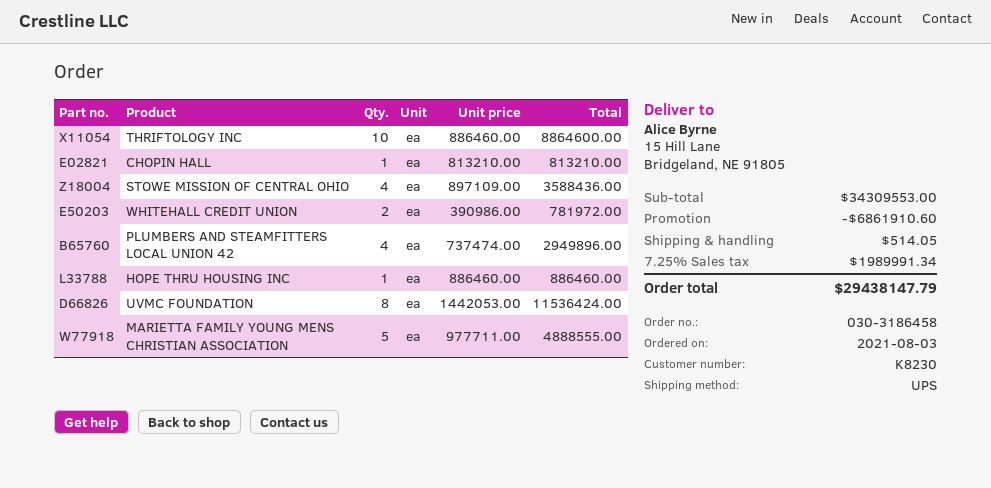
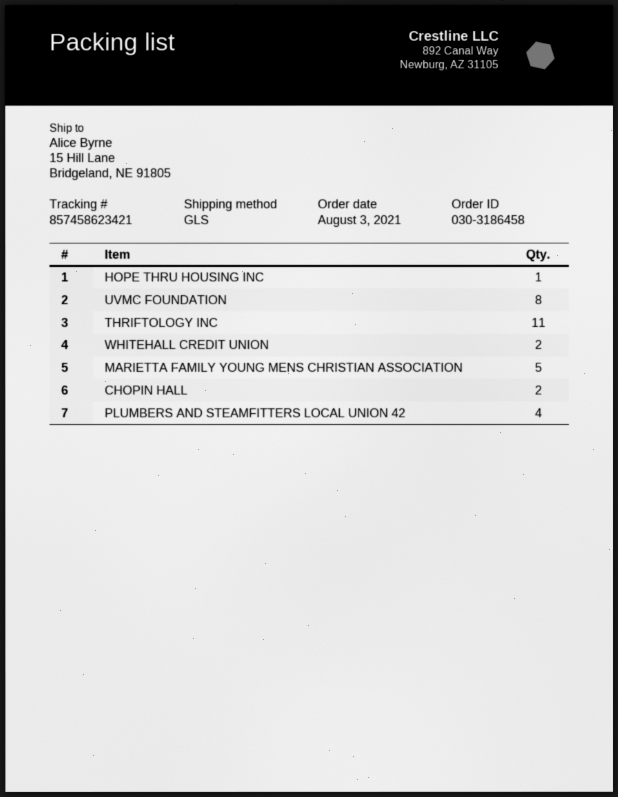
shipping method: UPS -> GLS
THRIFTOLOGY INC: 10 -> 11
CHOPIN HALL: 1 -> 2
STOWE MISSION OF CENTRAL OHIO: 4 -> none

